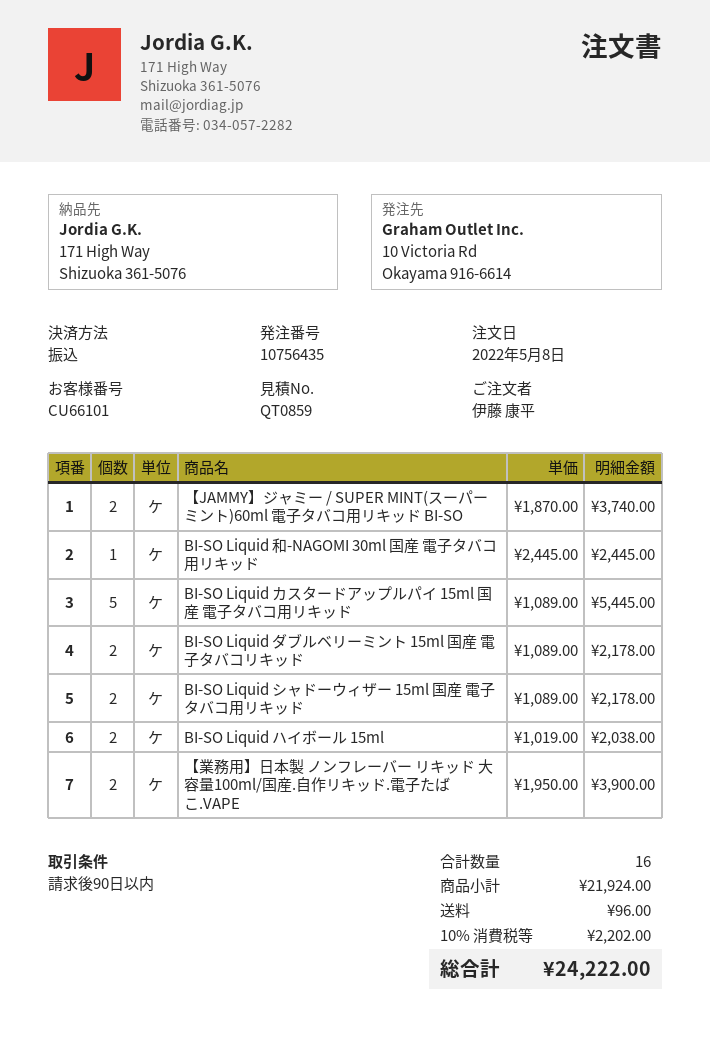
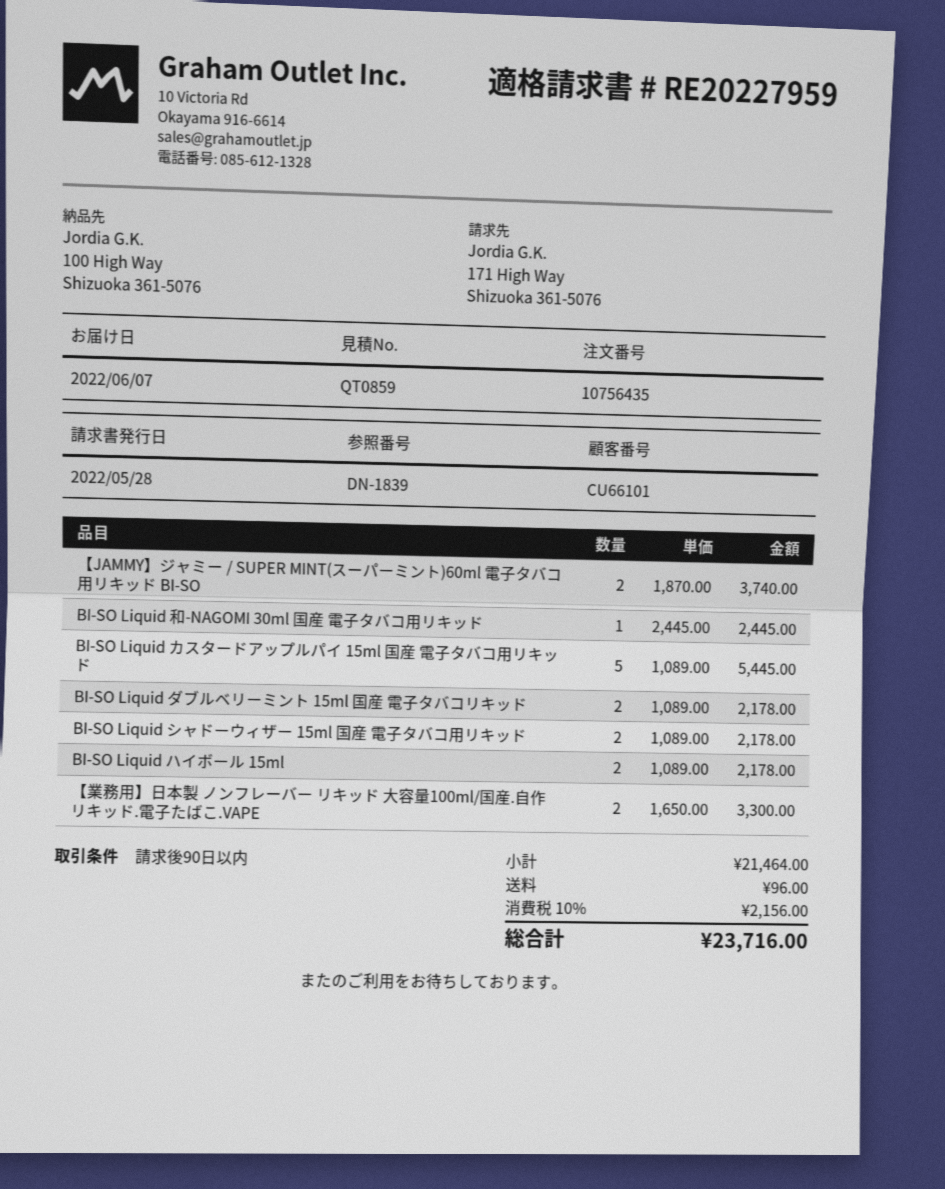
ship to: 171 High Way, Shizuoka 361-5076 -> 100 High Way, Shizuoka 361-5076
BI-SO Liquid ハイボール 15ml: 2 x 1019.00 = 2038.00 -> 2 x 1089.00 = 2178.00
【業務用】日本製 ノンフレーバー リキッド 大容量100ml/国産.自作リキッド.電子たばこ.VAPE: 2 x 1950.00 = 3900.00 -> 2 x 1650.00 = 3300.00
subtotal: 21924.00 -> 21464.00
tax: 10% = 2202.00 -> 10% = 2156.00
total: 24222.00 -> 23716.00

